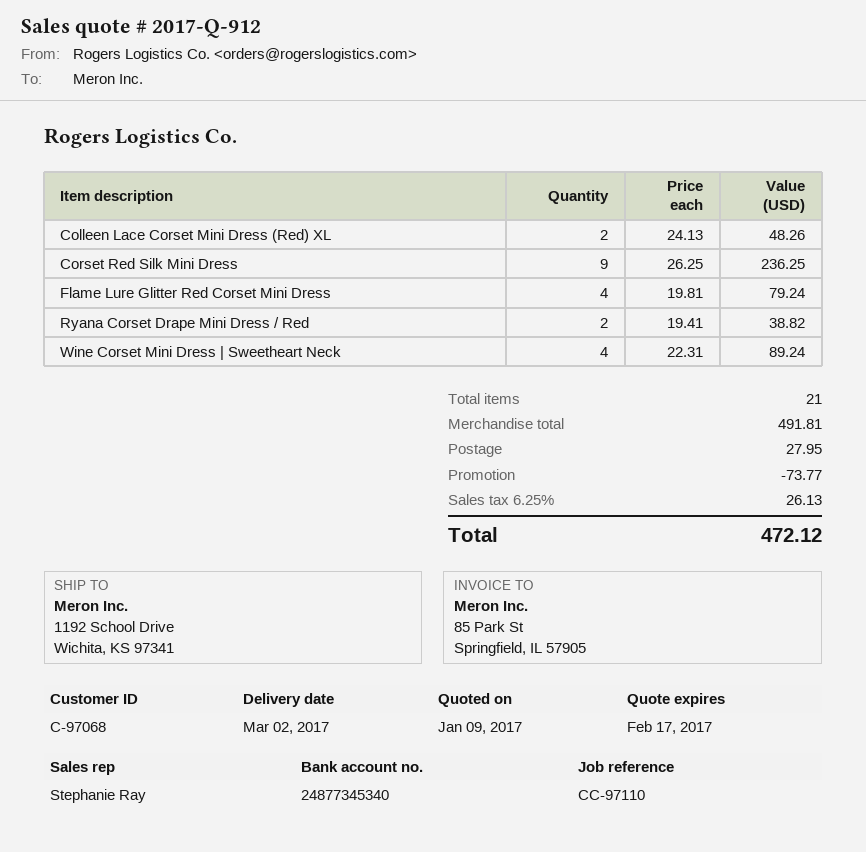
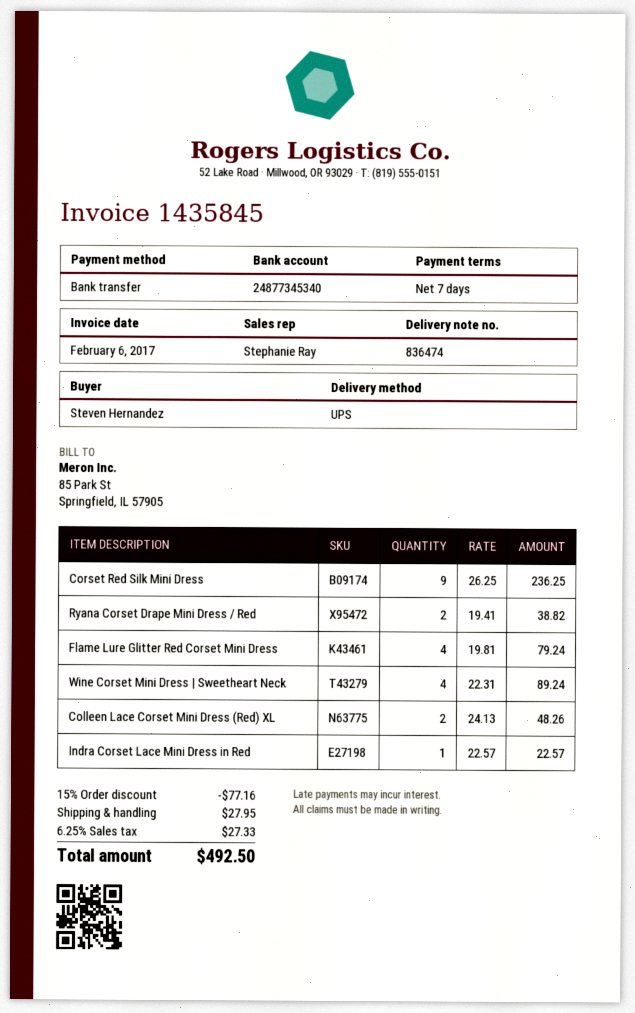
Indra Corset Lace Mini Dress in Red: none -> 1 x 22.57 = 22.57
discount: 73.77 -> 77.16
tax: 6.25% = 26.13 -> 6.25% = 27.33
total: 472.12 -> 492.50

